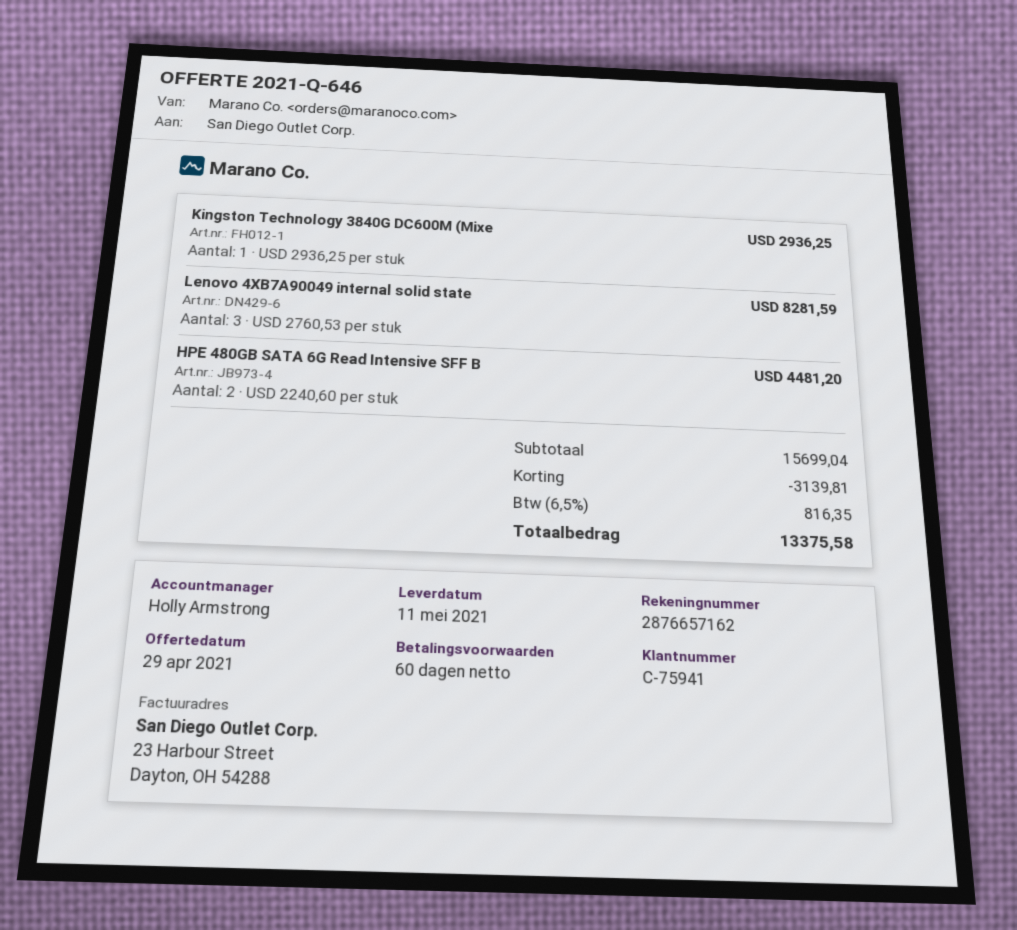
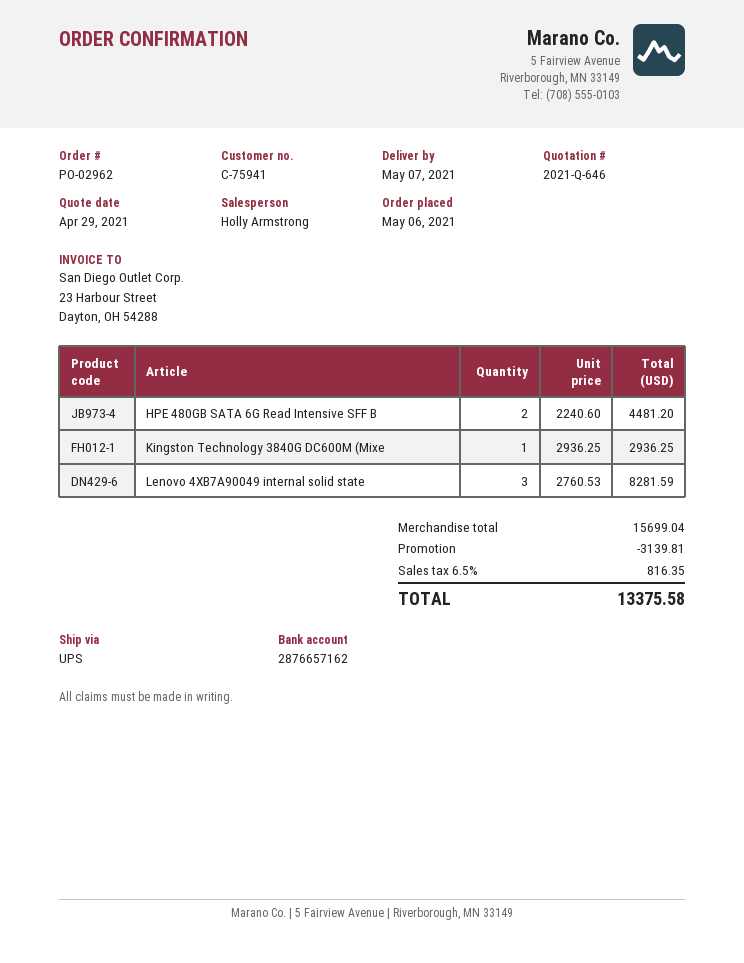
delivery date: 2021-05-11 -> 2021-05-07

